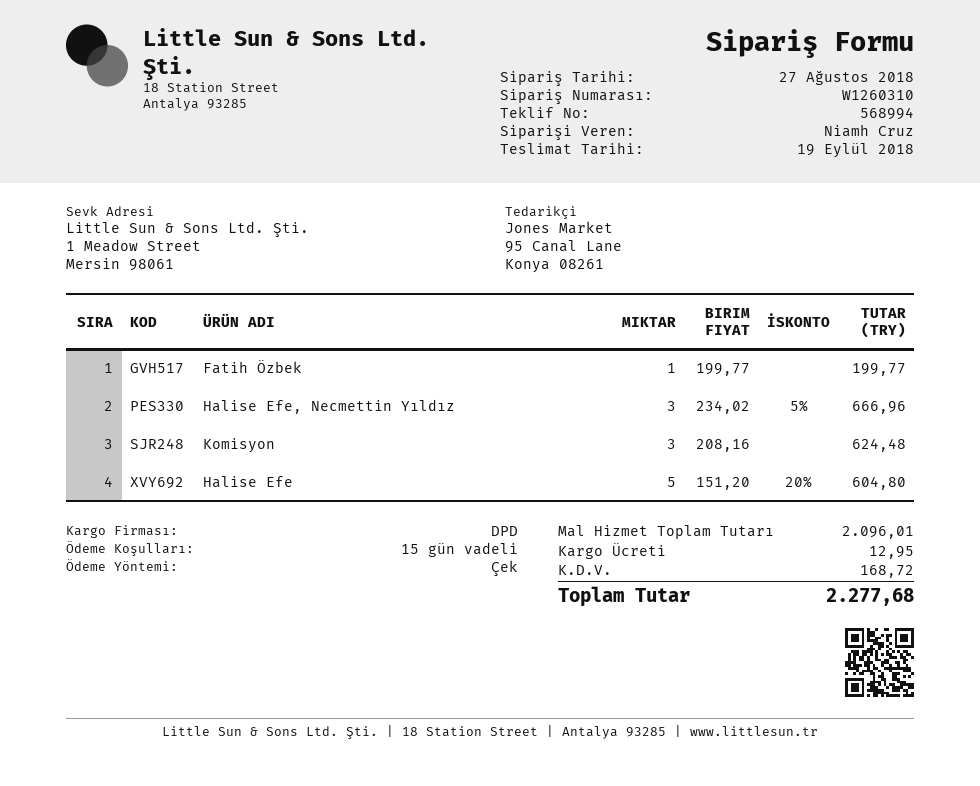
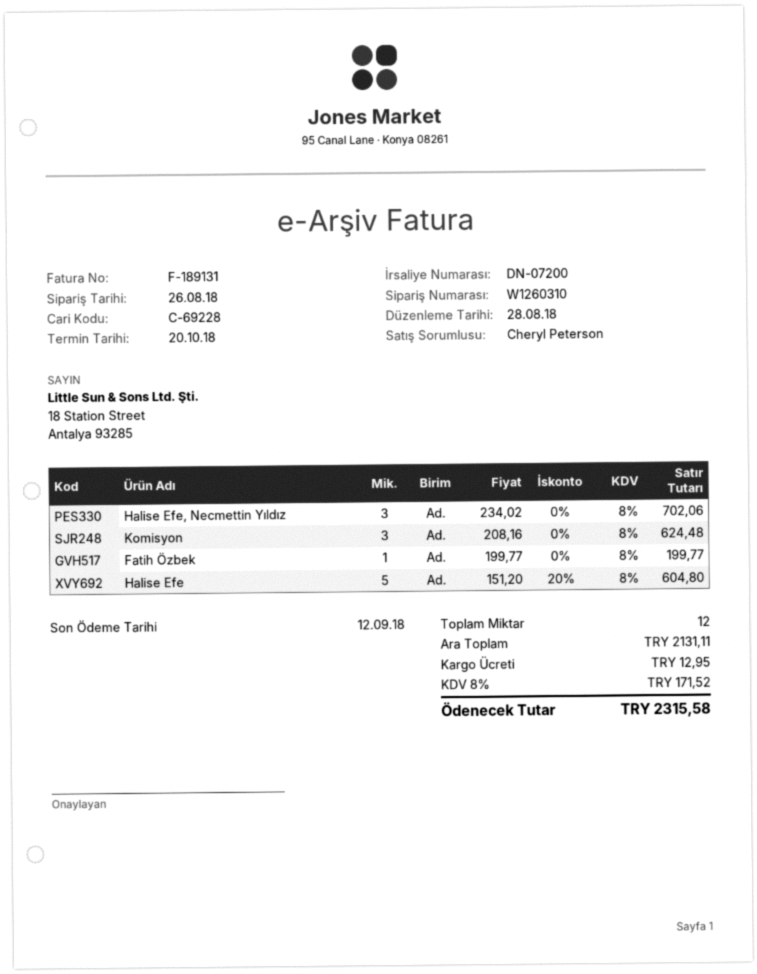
order date: 2018-08-27 -> 2018-08-26
delivery date: 2018-09-19 -> 2018-10-20
Halise Efe, Necmettin Yıldız: 3 x 234.02 - 5% = 666.96 -> 3 x 234.02 = 702.06
subtotal: 2096.01 -> 2131.11
tax: 168.72 -> 171.52
total: 2277.68 -> 2315.58

